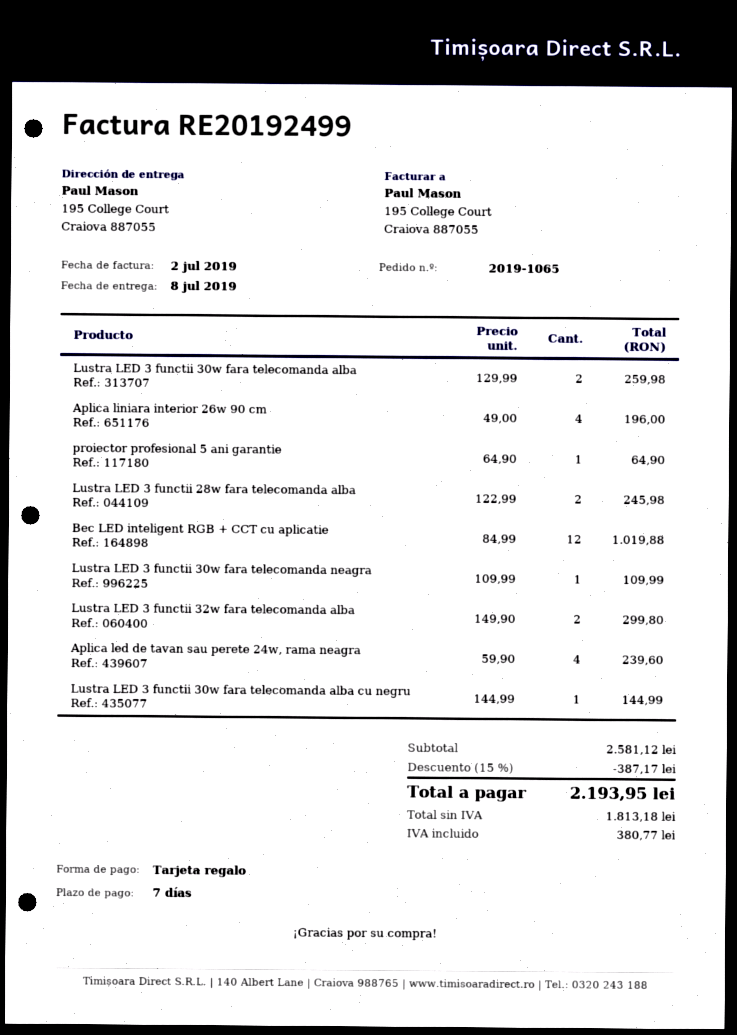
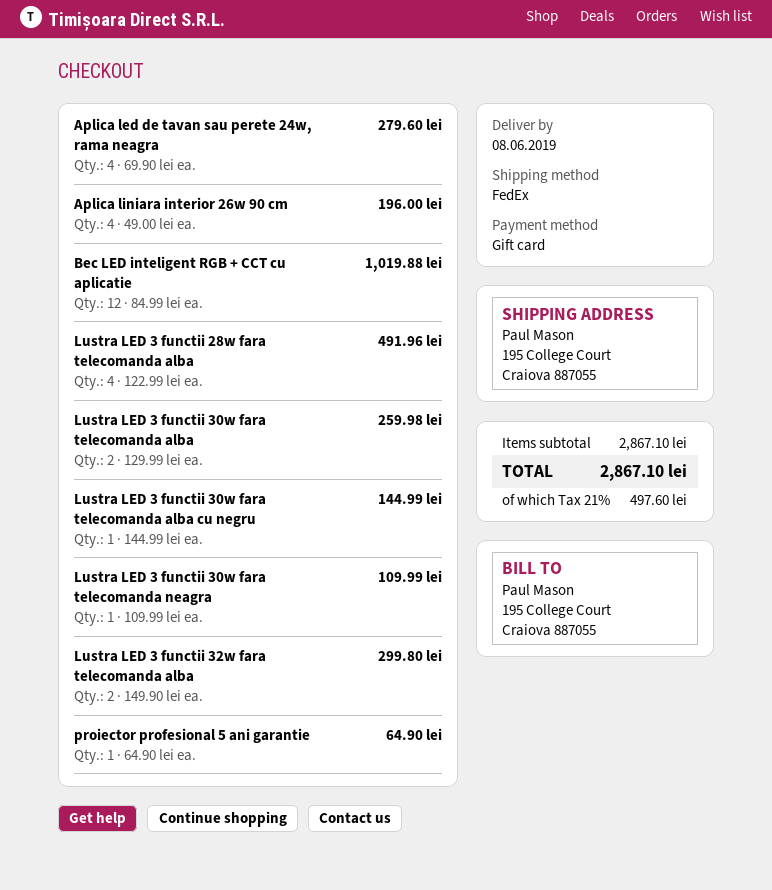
delivery date: 2019-07-08 -> 2019-06-08
Lustra LED 3 functii 28w fara telecomanda alba: 2 x 122.99 = 245.98 -> 4 x 122.99 = 491.96
Aplica led de tavan sau perete 24w, rama neagra: 4 x 59.90 = 239.60 -> 4 x 69.90 = 279.60
subtotal: 2581.12 -> 2867.10
discount: 15% = 387.17 -> none
tax: 380.77 -> 497.60
total: 2193.95 -> 2867.10

